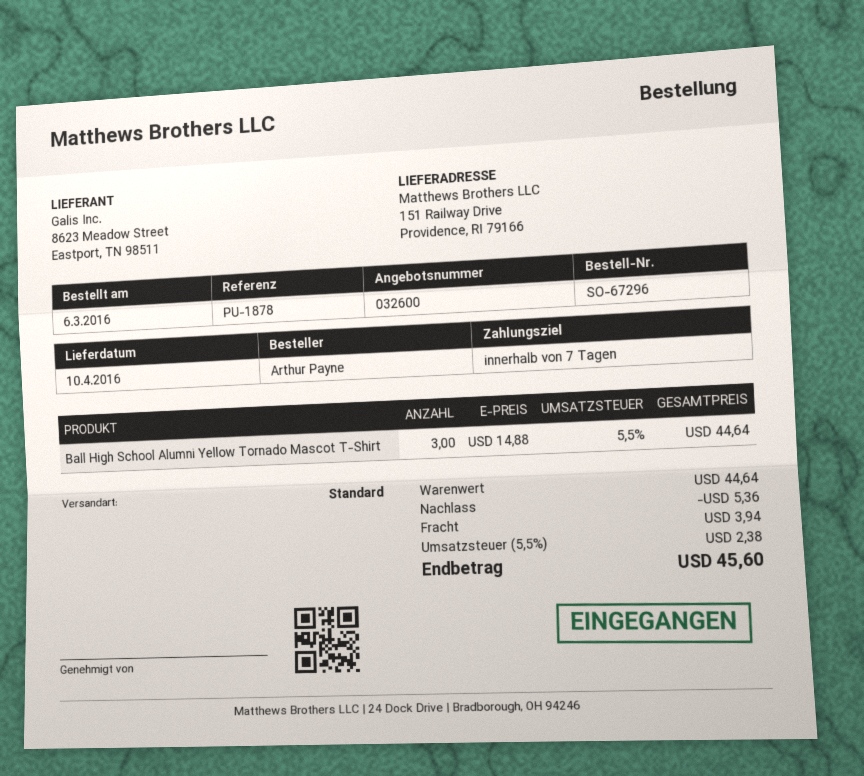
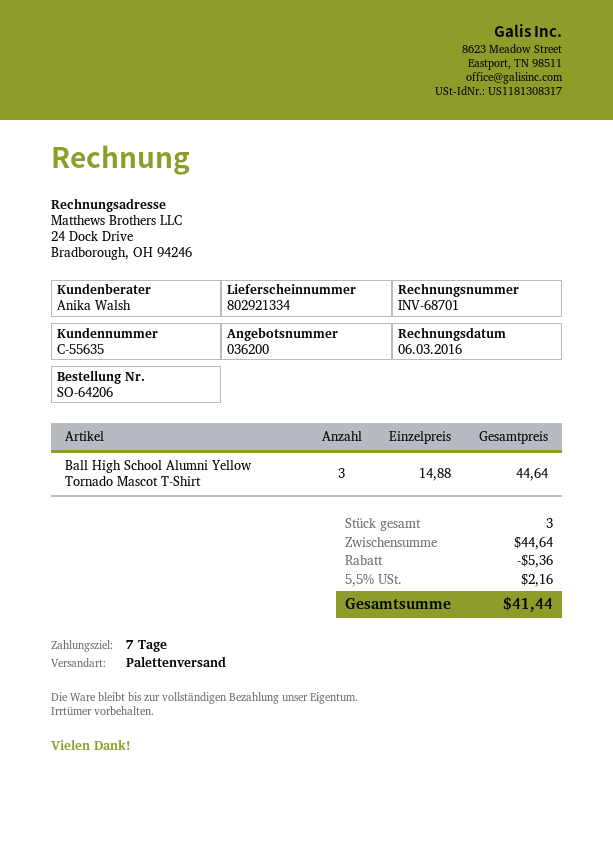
quote number: 032600 -> 036200
order number: SO-67296 -> SO-64206
shipping method: standard -> pallet freight
shipping: 3.94 -> none
tax: 5.5% = 2.38 -> 5.5% = 2.16
total: 45.60 -> 41.44

